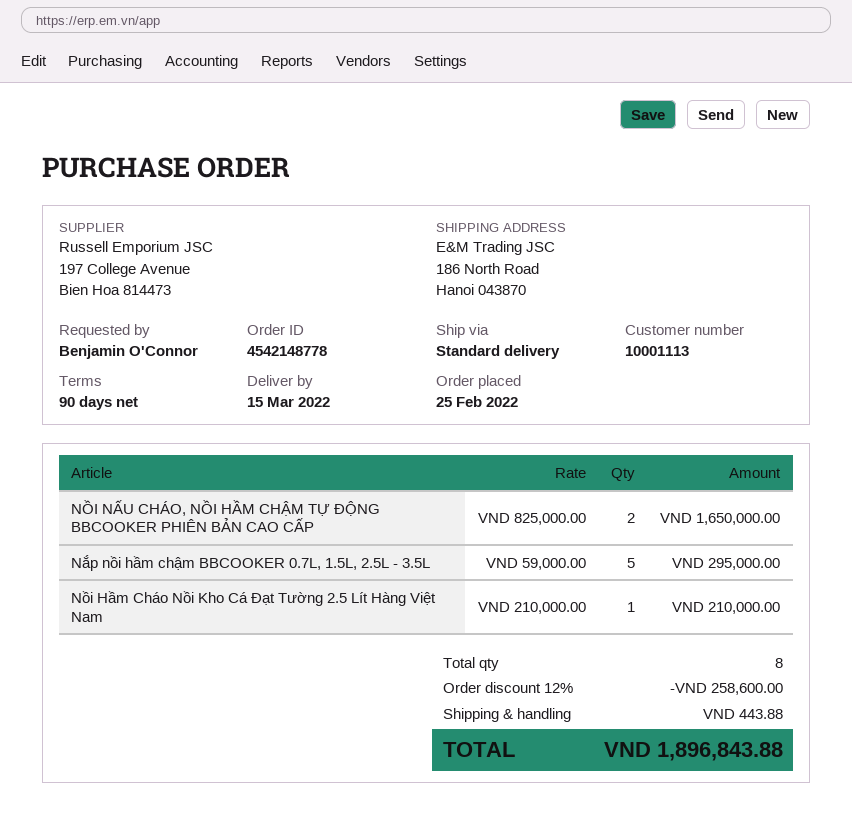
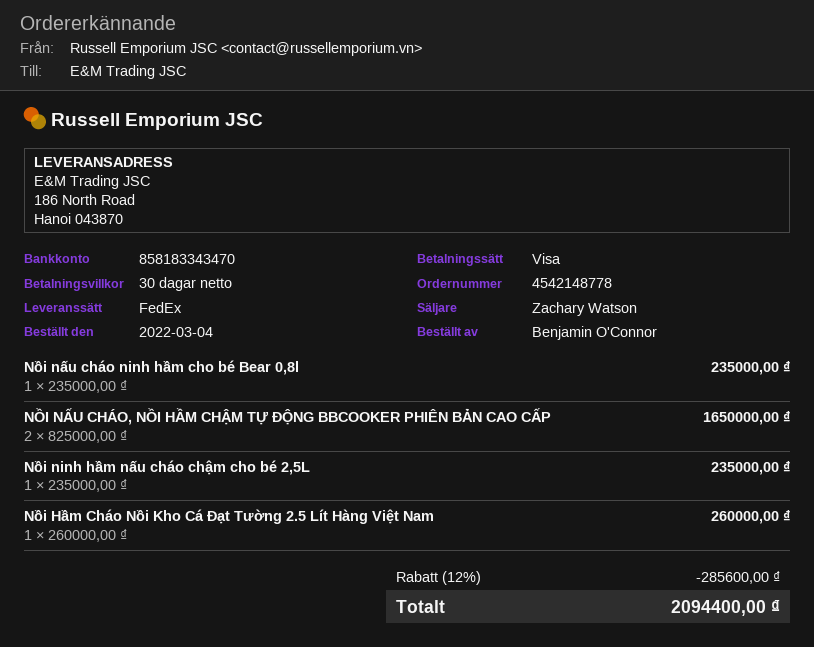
order date: 2022-02-25 -> 2022-03-04
payment terms: 90 days -> 30 days
shipping method: standard -> FedEx
Nắp nồi hầm chậm BBCOOKER 0.7L, 1.5L, 2.5L - 3.5L: 5 x 59000.00 = 295000.00 -> none
Nồi Hầm Cháo Nồi Kho Cá Đạt Tường 2.5 Lít Hàng Việt Nam: 1 x 210000.00 = 210000.00 -> 1 x 260000.00 = 260000.00
Nồi nấu cháo ninh hầm cho bé Bear 0,8l: none -> 1 x 235000.00 = 235000.00
Nồi ninh hầm nấu cháo chậm cho bé 2,5L: none -> 1 x 235000.00 = 235000.00
discount: 12% = 258600.00 -> 12% = 285600.00
shipping: 443.88 -> none
total: 1896843.88 -> 2094400.00

